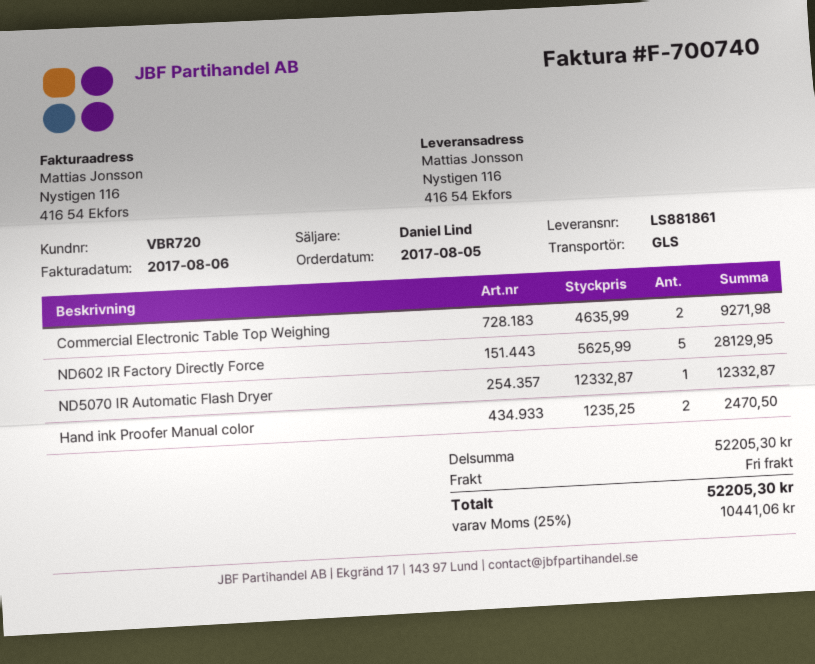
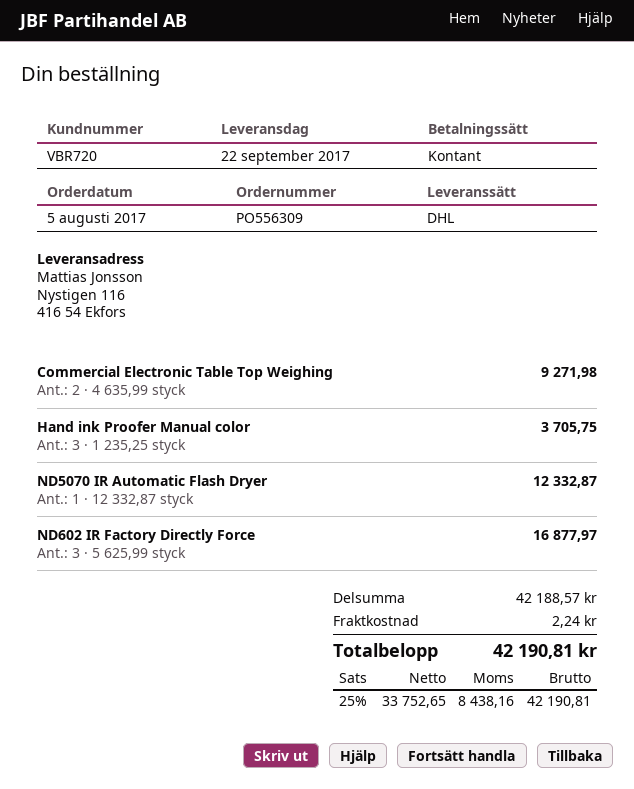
shipping method: GLS -> DHL
ND602 IR Factory Directly Force: 5 x 5625.99 = 28129.95 -> 3 x 5625.99 = 16877.97
Hand ink Proofer Manual color: 2 x 1235.25 = 2470.50 -> 3 x 1235.25 = 3705.75
subtotal: 52205.30 -> 42188.57
shipping: 0.00 -> 2.24
tax: 25% = 10441.06 -> 25% = 8438.16
total: 52205.30 -> 42190.81

